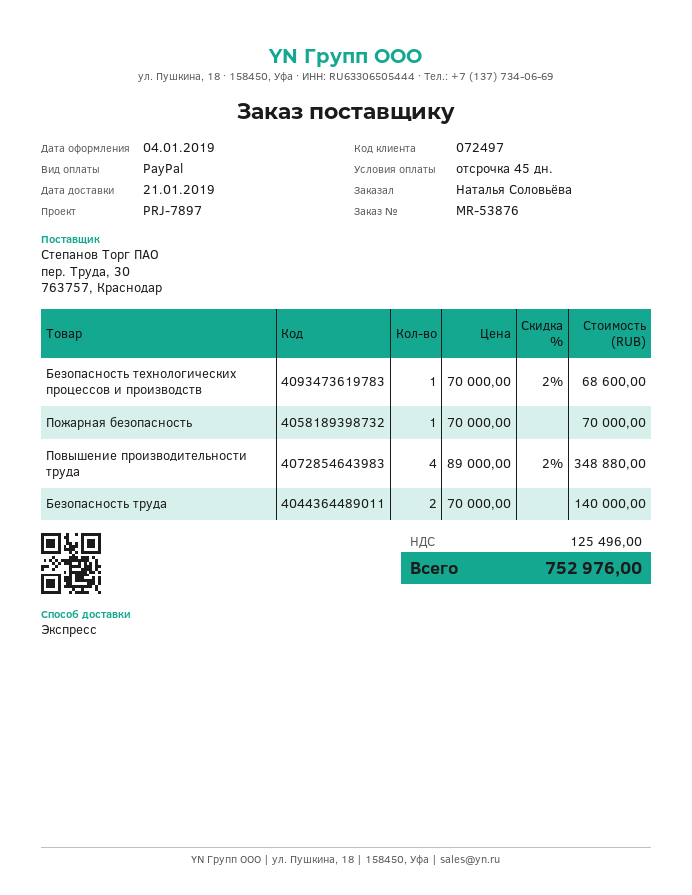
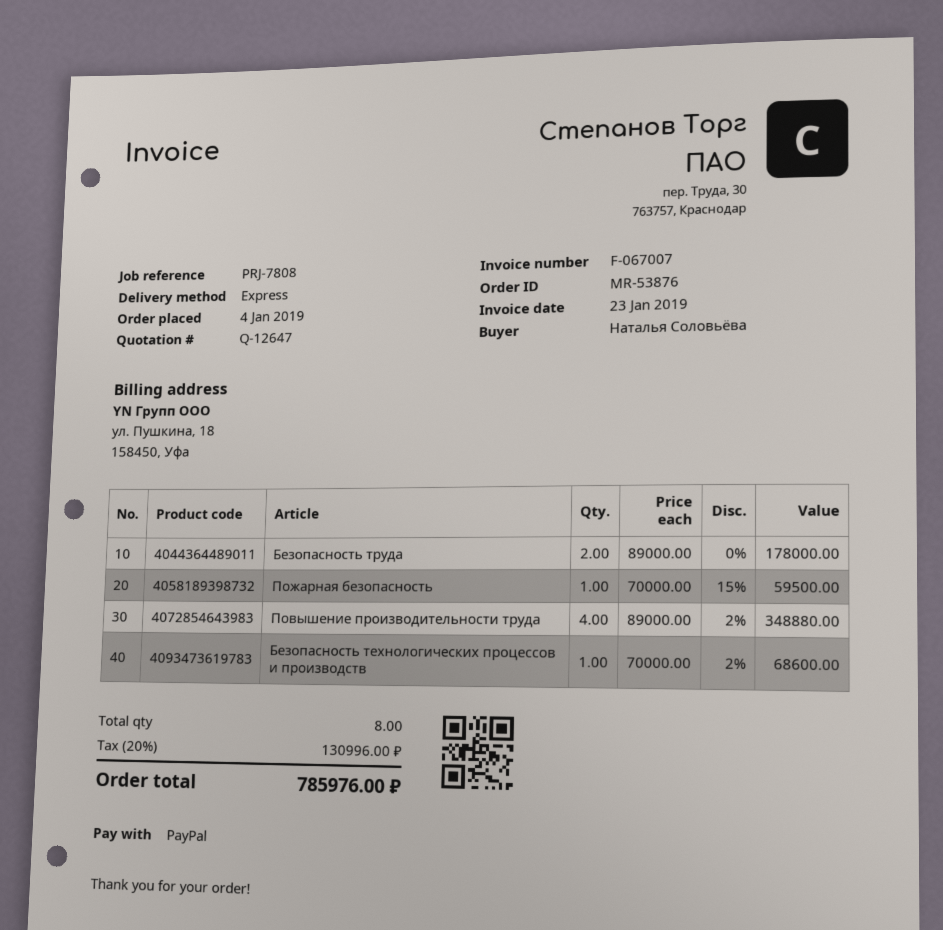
reference: PRJ-7897 -> PRJ-7808
Пожарная безопасность: 1 x 70000.00 = 70000.00 -> 1 x 70000.00 - 15% = 59500.00
Безопасность труда: 2 x 70000.00 = 140000.00 -> 2 x 89000.00 = 178000.00
tax: 125496.00 -> 130996.00
total: 752976.00 -> 785976.00

